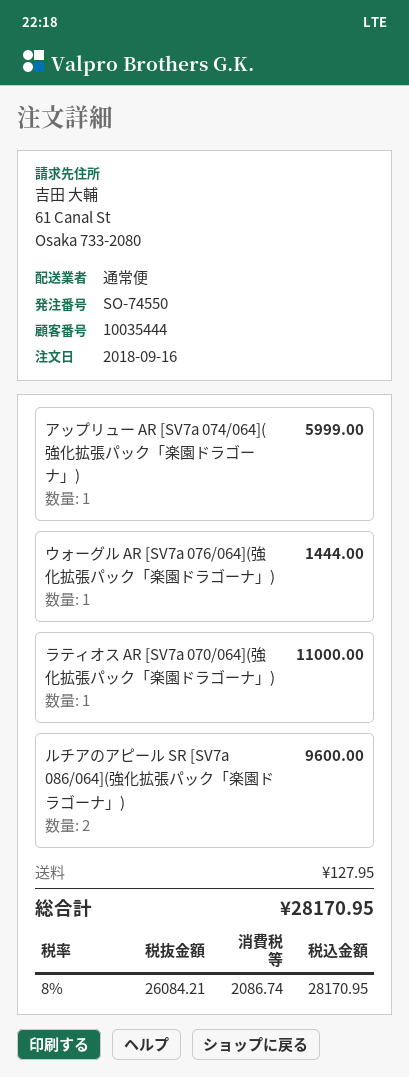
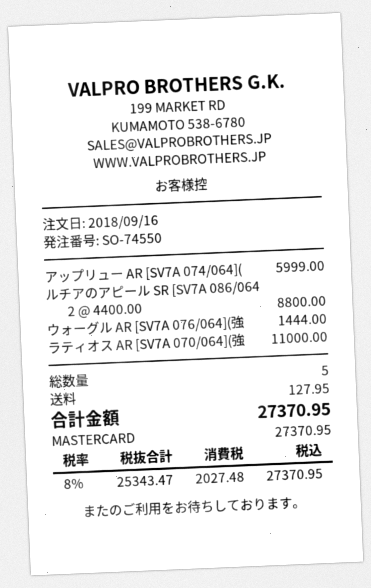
ルチアのアピール SR [SV7a 086/064](強化拡張パック「楽園ドラゴーナ」): 2 for 9600.00 -> 2 for 8800.00
net: 26084.21 -> 25343.47
tax: 8% = 2086.74 -> 8% = 2027.48
total: 28170.95 -> 27370.95

